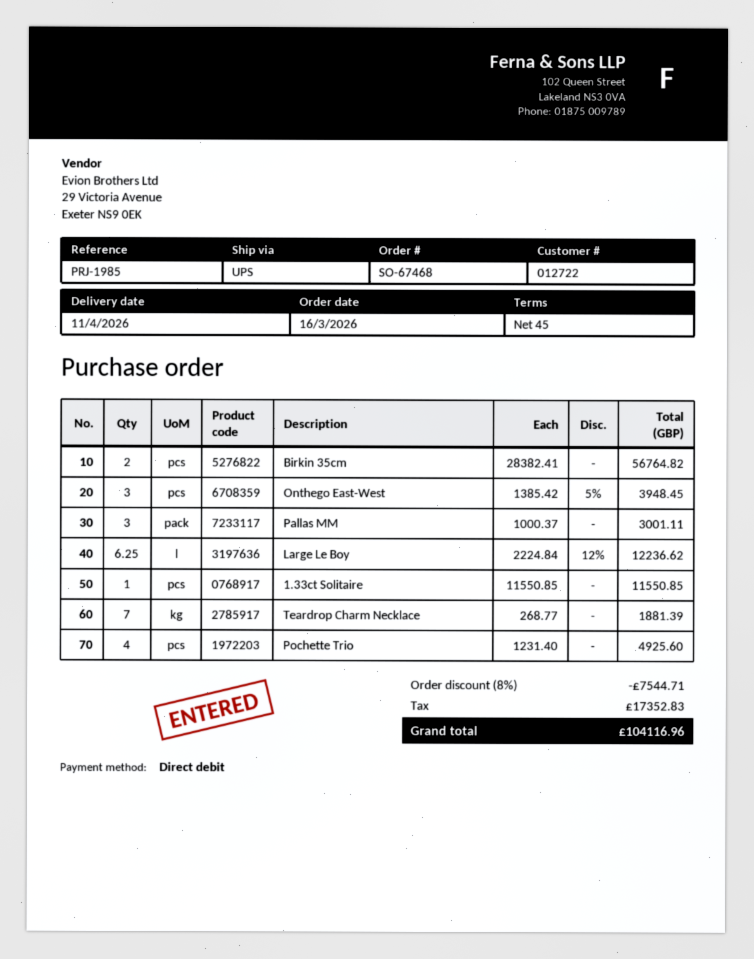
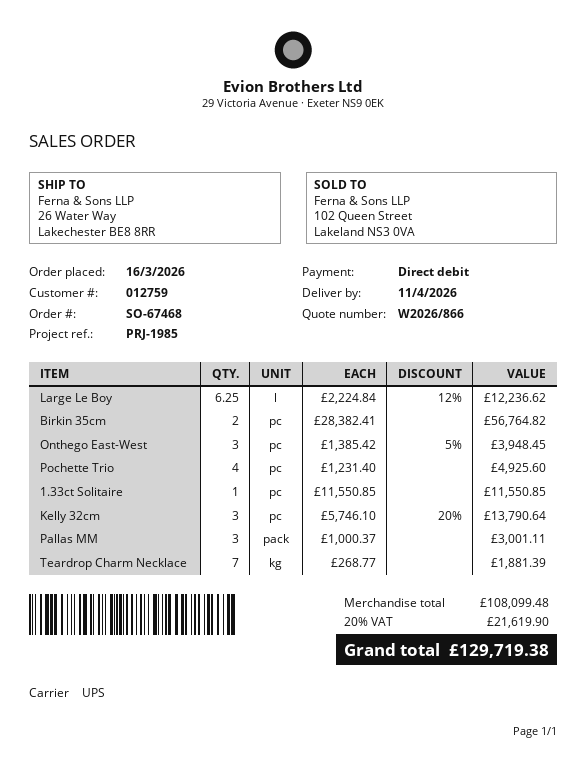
customer number: 012722 -> 012759
Kelly 32cm: none -> 3 x 5746.10 - 20% = 13790.64
discount: 8% = 7544.71 -> none
tax: 17352.83 -> 21619.90
total: 104116.96 -> 129719.38

